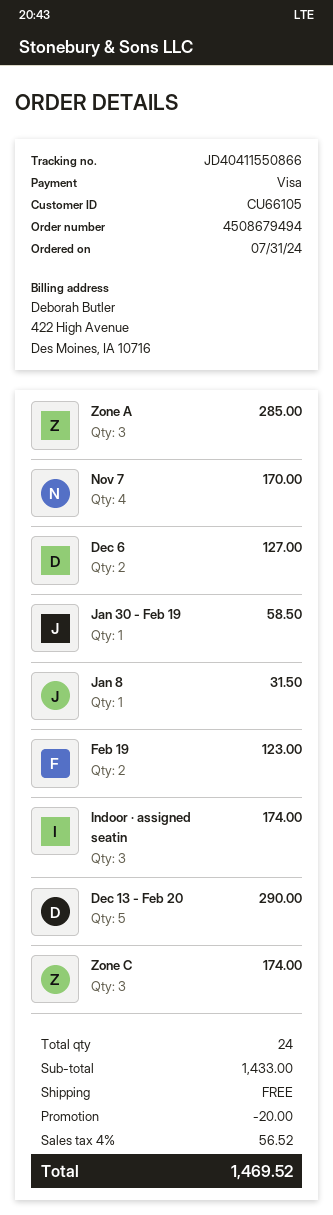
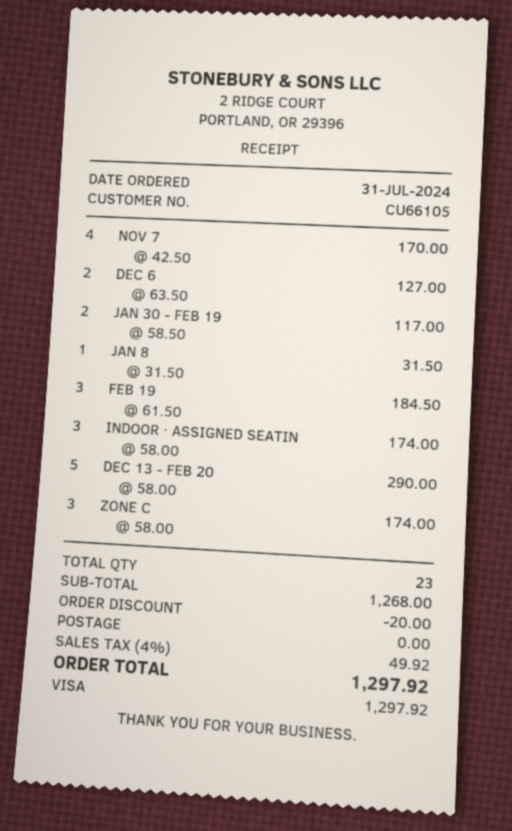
Zone A: 3 for 285.00 -> none
Jan 30 - Feb 19: 1 for 58.50 -> 2 for 117.00
Feb 19: 2 for 123.00 -> 3 for 184.50
total quantity: 24 -> 23
subtotal: 1433.00 -> 1268.00
tax: 4% = 56.52 -> 4% = 49.92
total: 1469.52 -> 1297.92

